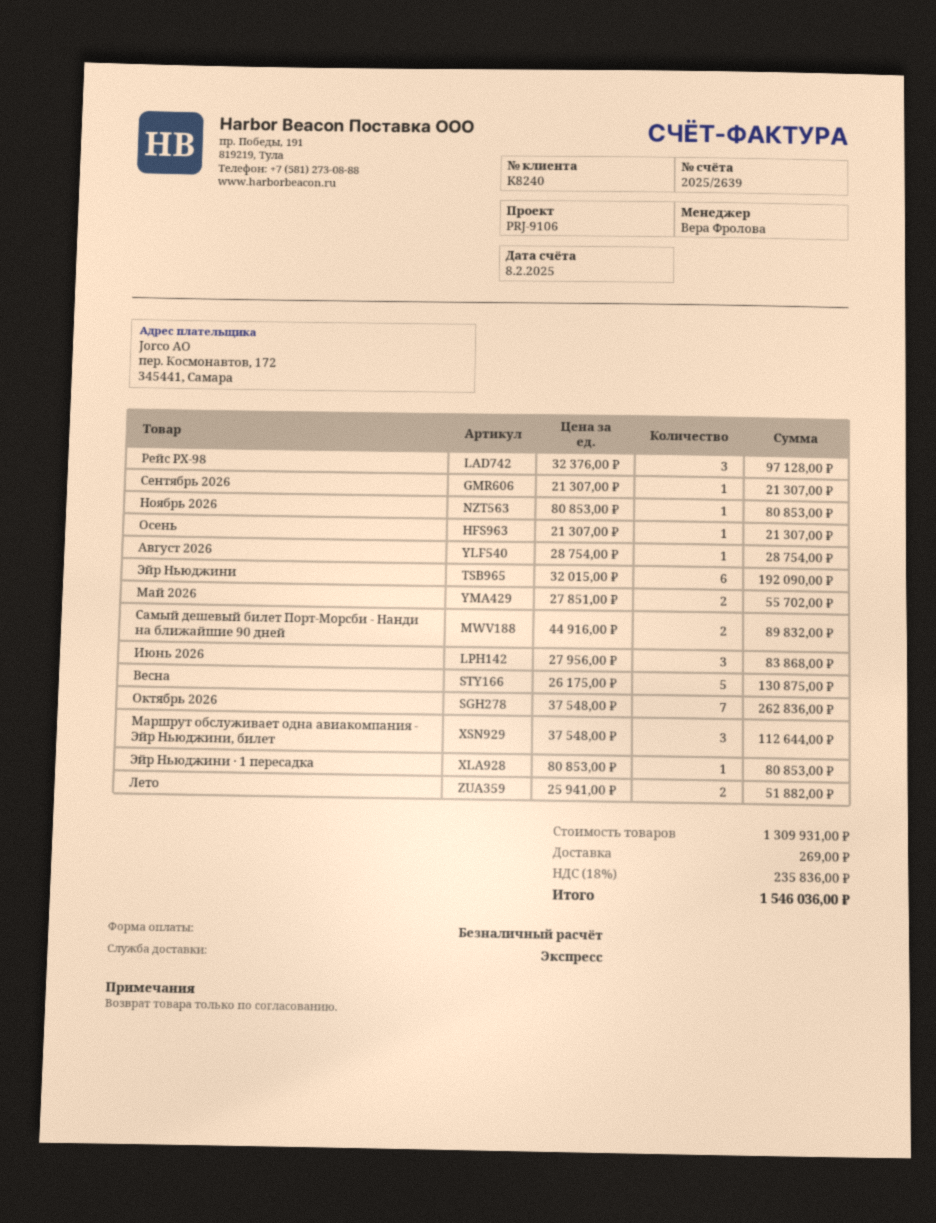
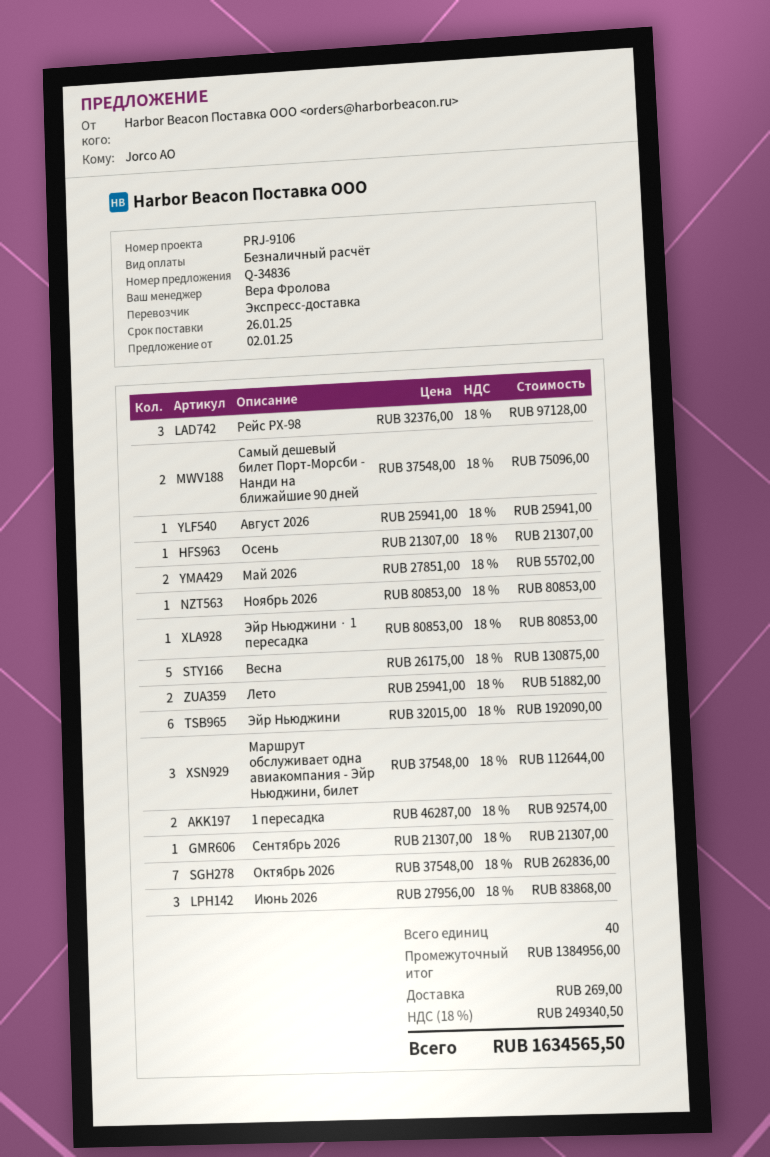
Август 2026: 1 x 28754.00 = 28754.00 -> 1 x 25941.00 = 25941.00
Самый дешевый билет Порт-Морсби - Нанди на ближайшие 90 дней: 2 x 44916.00 = 89832.00 -> 2 x 37548.00 = 75096.00
1 пересадка: none -> 2 x 46287.00 = 92574.00
subtotal: 1309931.00 -> 1384956.00
tax: 18% = 235836.00 -> 18% = 249340.50
total: 1546036.00 -> 1634565.50

